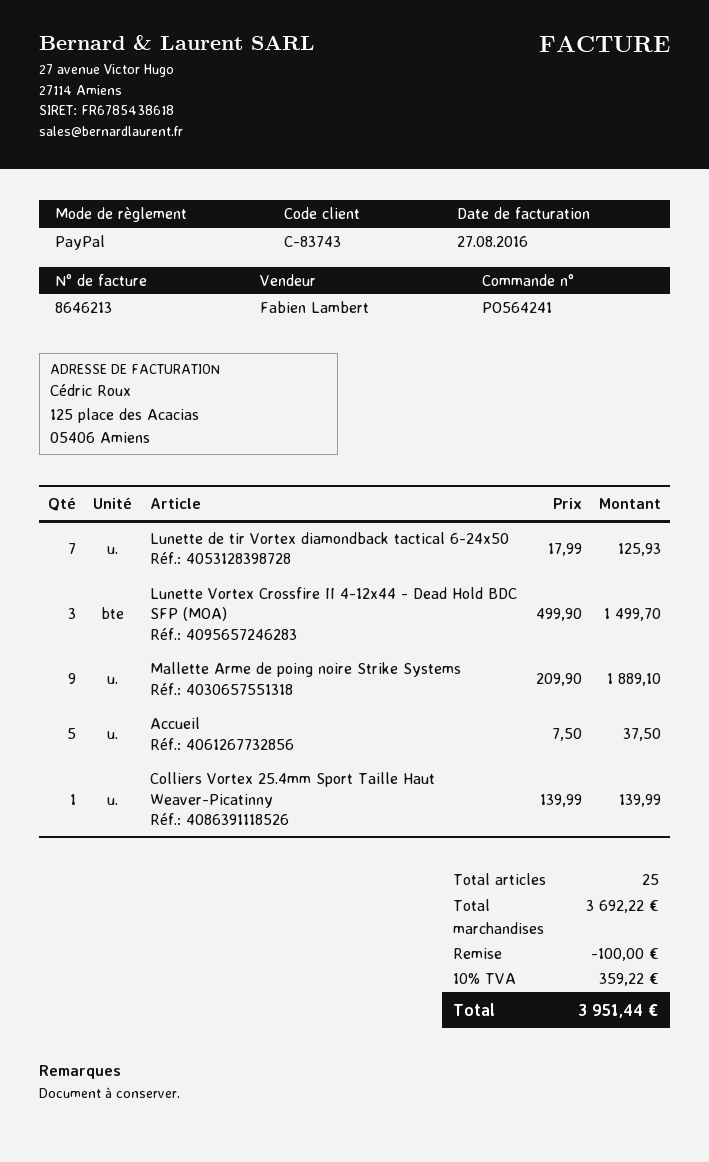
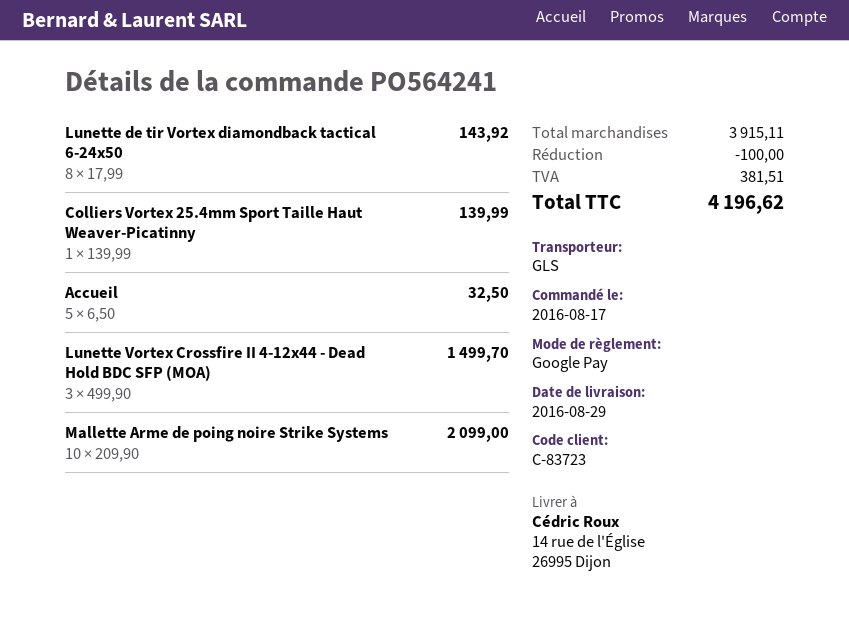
customer number: C-83743 -> C-83723
payment method: PayPal -> Google Pay
Lunette de tir Vortex diamondback tactical 6-24x50: 7 x 17.99 = 125.93 -> 8 x 17.99 = 143.92
Mallette Arme de poing noire Strike Systems: 9 x 209.90 = 1889.10 -> 10 x 209.90 = 2099.00
Accueil: 5 x 7.50 = 37.50 -> 5 x 6.50 = 32.50
subtotal: 3692.22 -> 3915.11
tax: 359.22 -> 381.51
total: 3951.44 -> 4196.62

